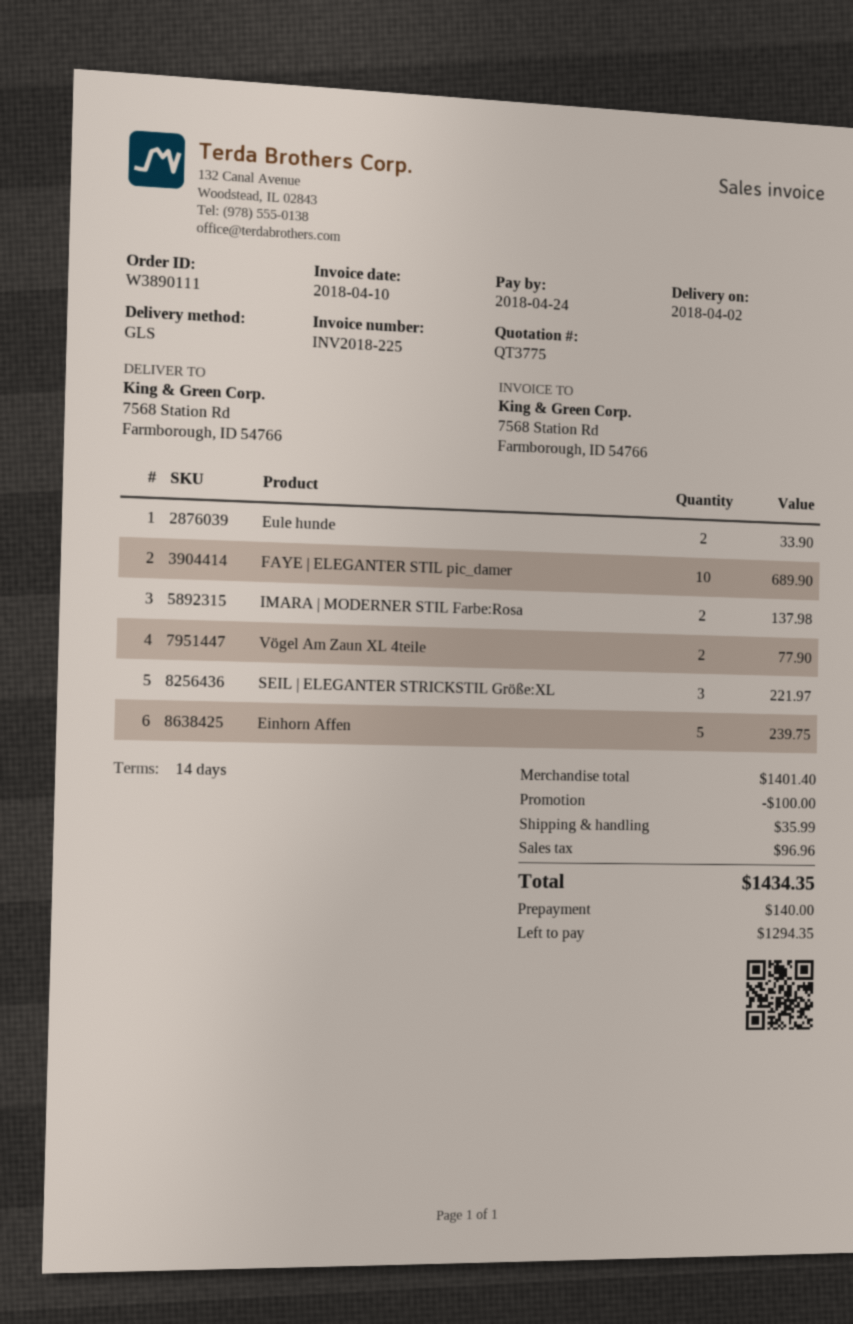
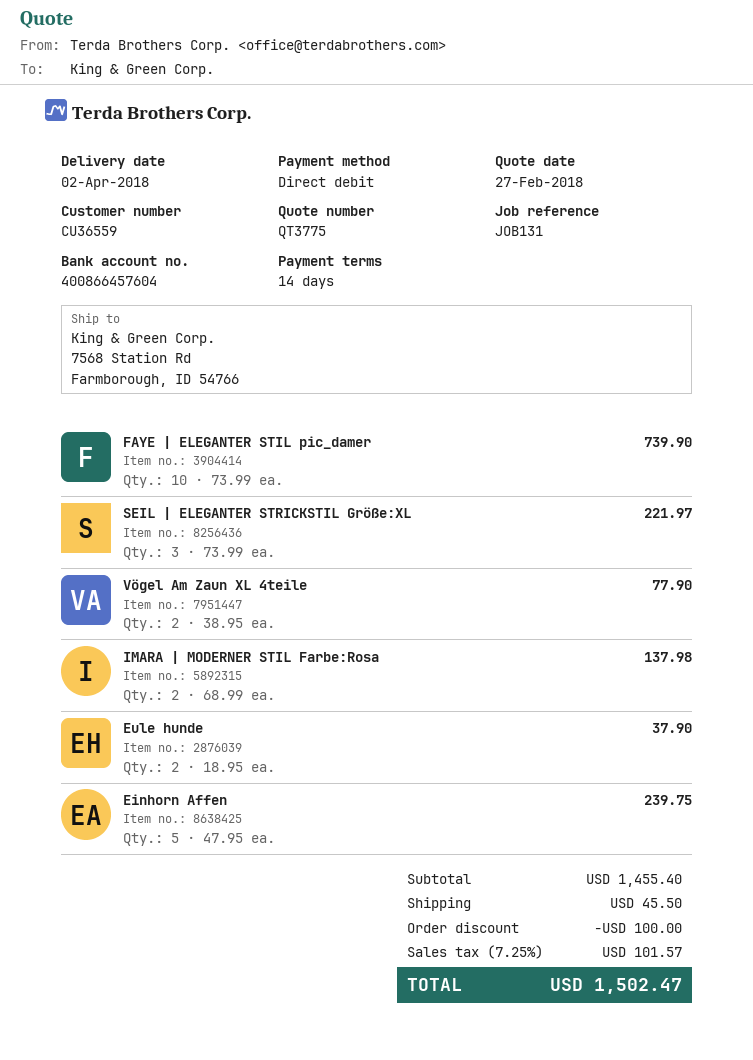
Eule hunde: 2 for 33.90 -> 2 for 37.90
FAYE | ELEGANTER STIL pic_damer: 10 for 689.90 -> 10 for 739.90
subtotal: 1401.40 -> 1455.40
shipping: 35.99 -> 45.50
tax: 96.96 -> 101.57
total: 1434.35 -> 1502.47

